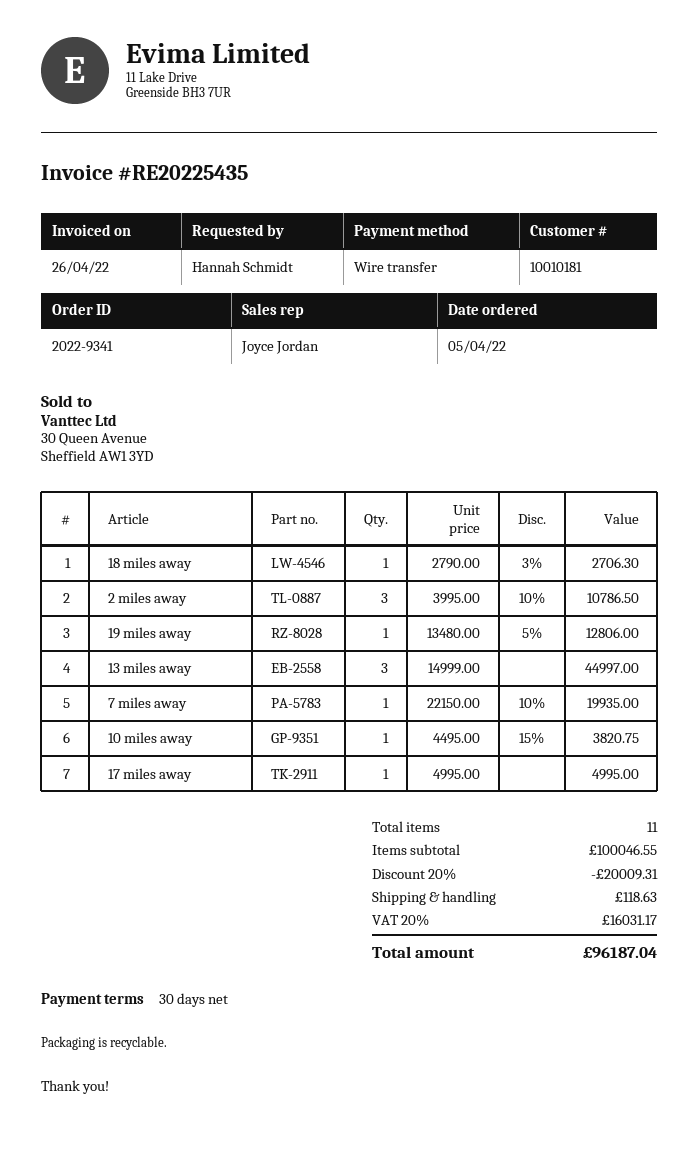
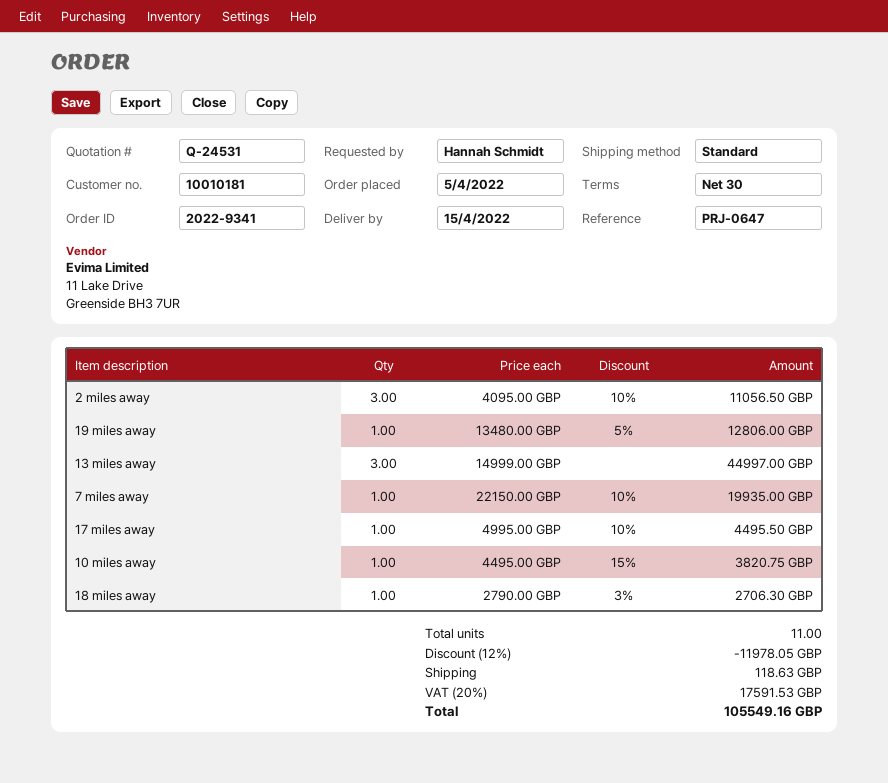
2 miles away: 3 x 3995.00 - 10% = 10786.50 -> 3 x 4095.00 - 10% = 11056.50
17 miles away: 1 x 4995.00 = 4995.00 -> 1 x 4995.00 - 10% = 4495.50
discount: 20% = 20009.31 -> 12% = 11978.05
tax: 20% = 16031.17 -> 20% = 17591.53
total: 96187.04 -> 105549.16

